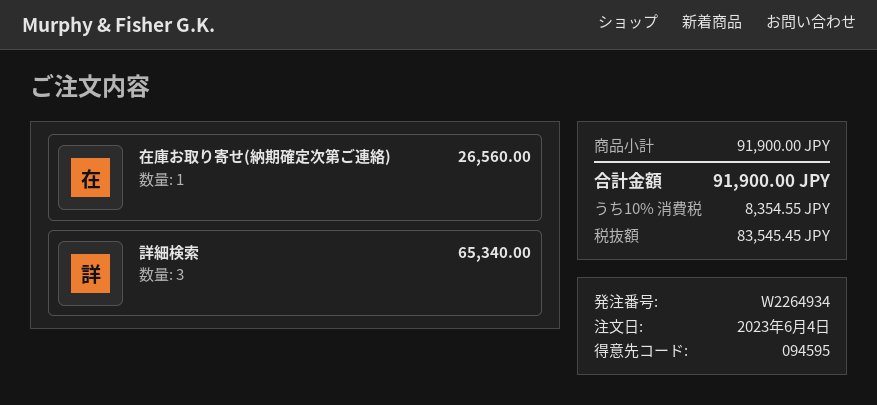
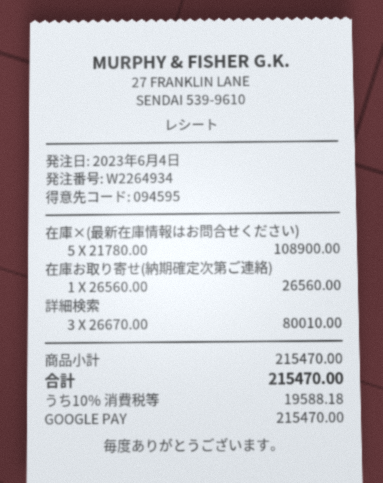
詳細検索: 3 for 65340.00 -> 3 for 80010.00
在庫×(最新在庫情報はお問合せください): none -> 5 for 108900.00
subtotal: 91900.00 -> 215470.00
tax: 10% = 8354.55 -> 10% = 19588.18
total: 91900.00 -> 215470.00

